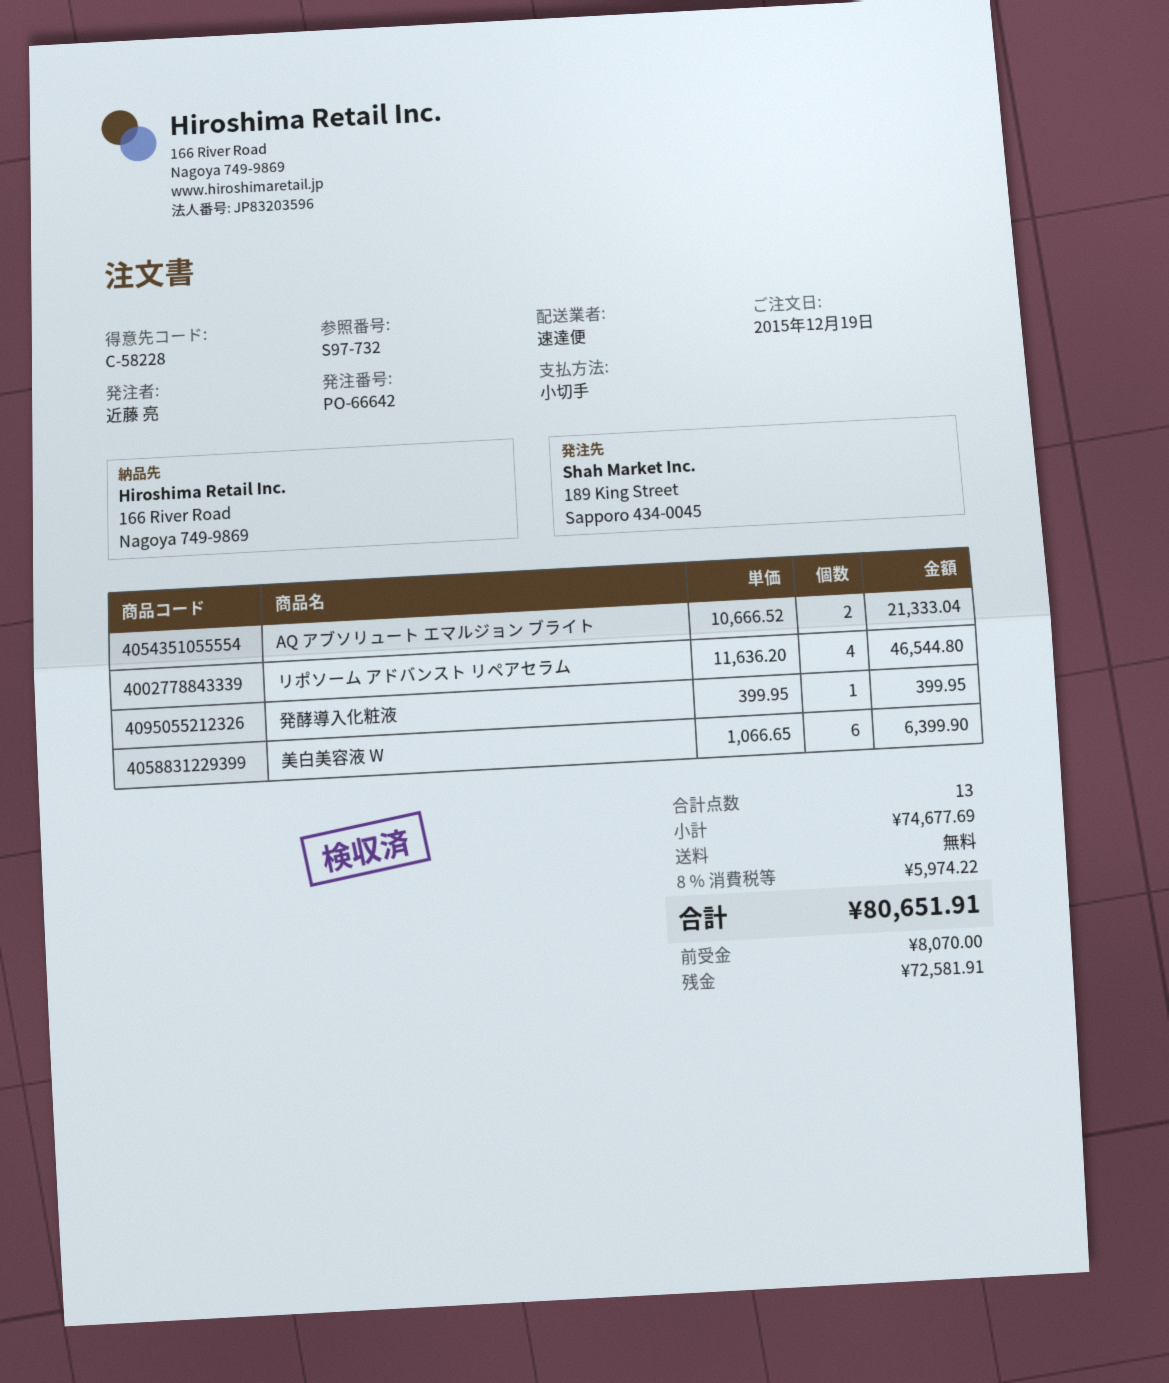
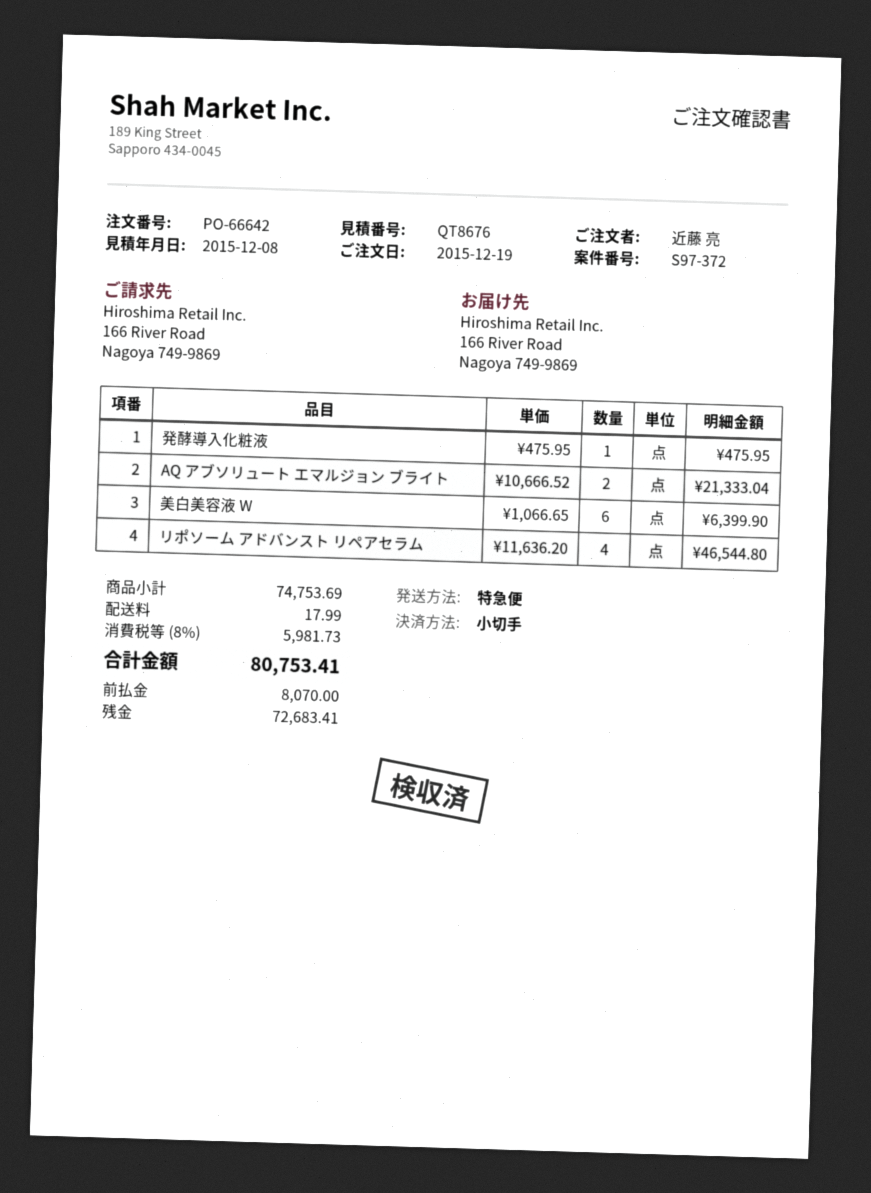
reference: S97-732 -> S97-372
発酵導入化粧液: 1 x 399.95 = 399.95 -> 1 x 475.95 = 475.95
subtotal: 74677.69 -> 74753.69
shipping: 0.00 -> 17.99
tax: 8% = 5974.22 -> 8% = 5981.73
total: 80651.91 -> 80753.41
balance: 72581.91 -> 72683.41

